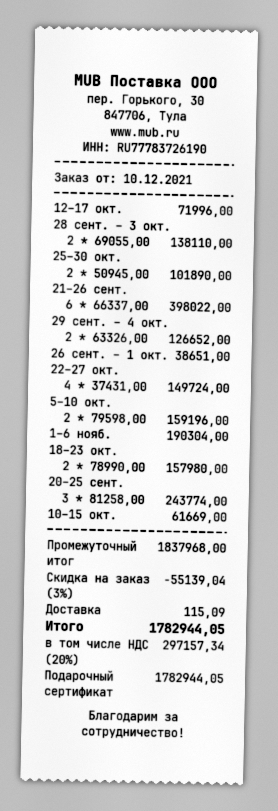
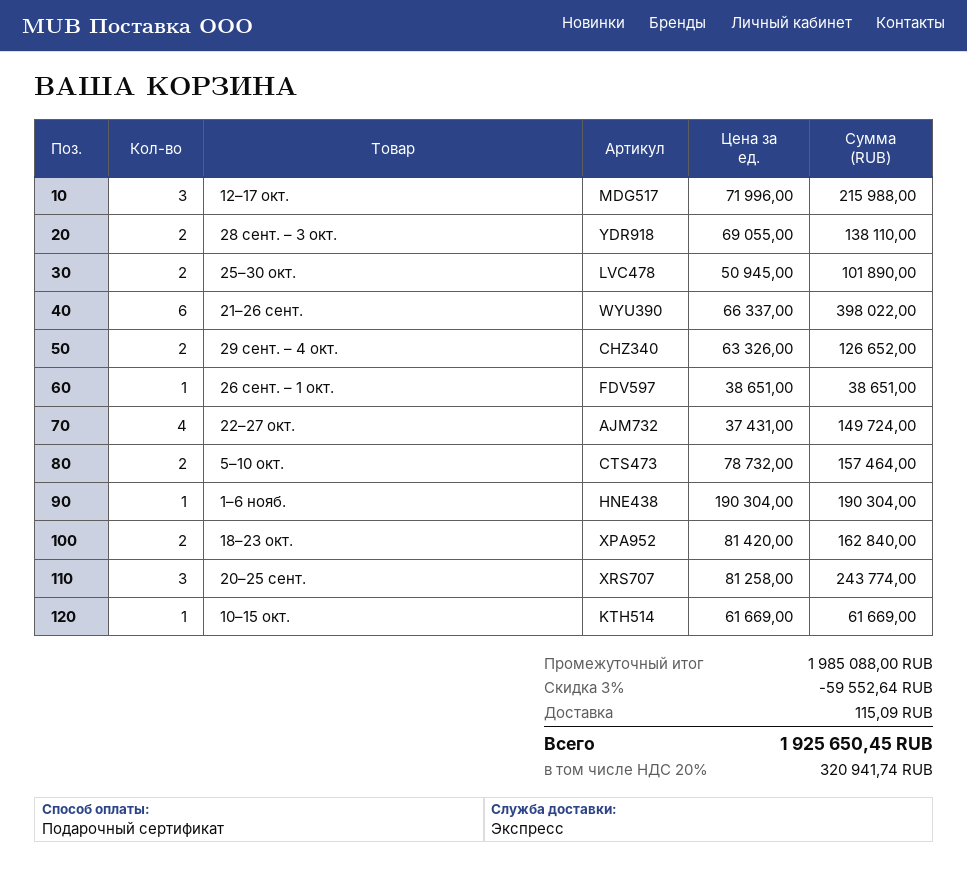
12–17 окт.: 1 x 71996.00 = 71996.00 -> 3 x 71996.00 = 215988.00
5–10 окт.: 2 x 79598.00 = 159196.00 -> 2 x 78732.00 = 157464.00
18–23 окт.: 2 x 78990.00 = 157980.00 -> 2 x 81420.00 = 162840.00
subtotal: 1837968.00 -> 1985088.00
discount: 3% = 55139.04 -> 3% = 59552.64
tax: 20% = 297157.34 -> 20% = 320941.74
total: 1782944.05 -> 1925650.45

